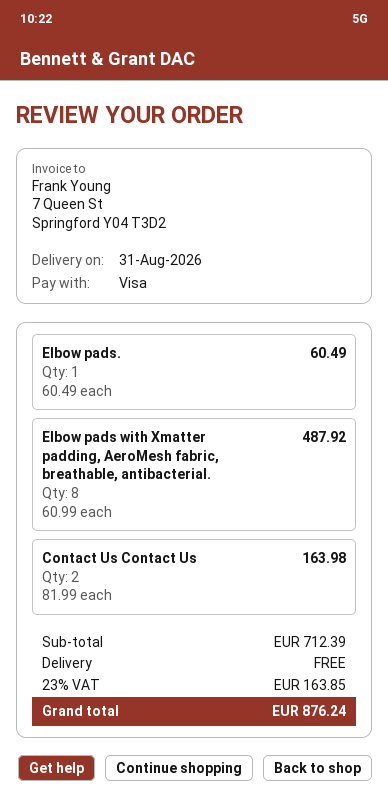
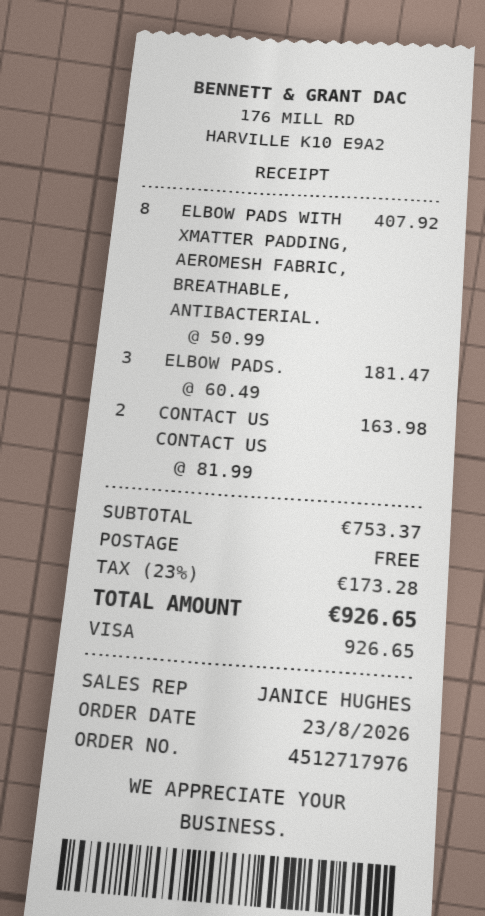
Elbow pads.: 1 x 60.49 = 60.49 -> 3 x 60.49 = 181.47
Elbow pads with Xmatter padding, AeroMesh fabric, breathable, antibacterial.: 8 x 60.99 = 487.92 -> 8 x 50.99 = 407.92
subtotal: 712.39 -> 753.37
tax: 23% = 163.85 -> 23% = 173.28
total: 876.24 -> 926.65

